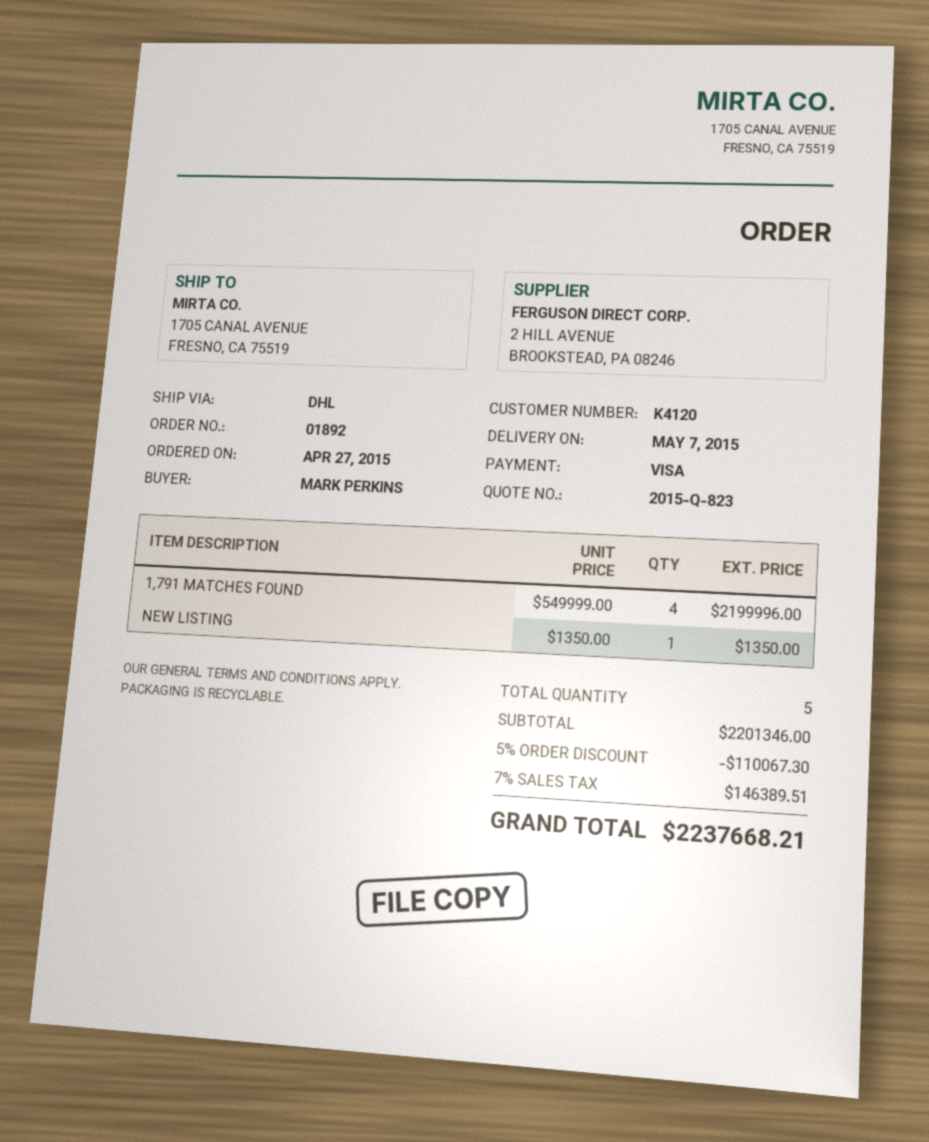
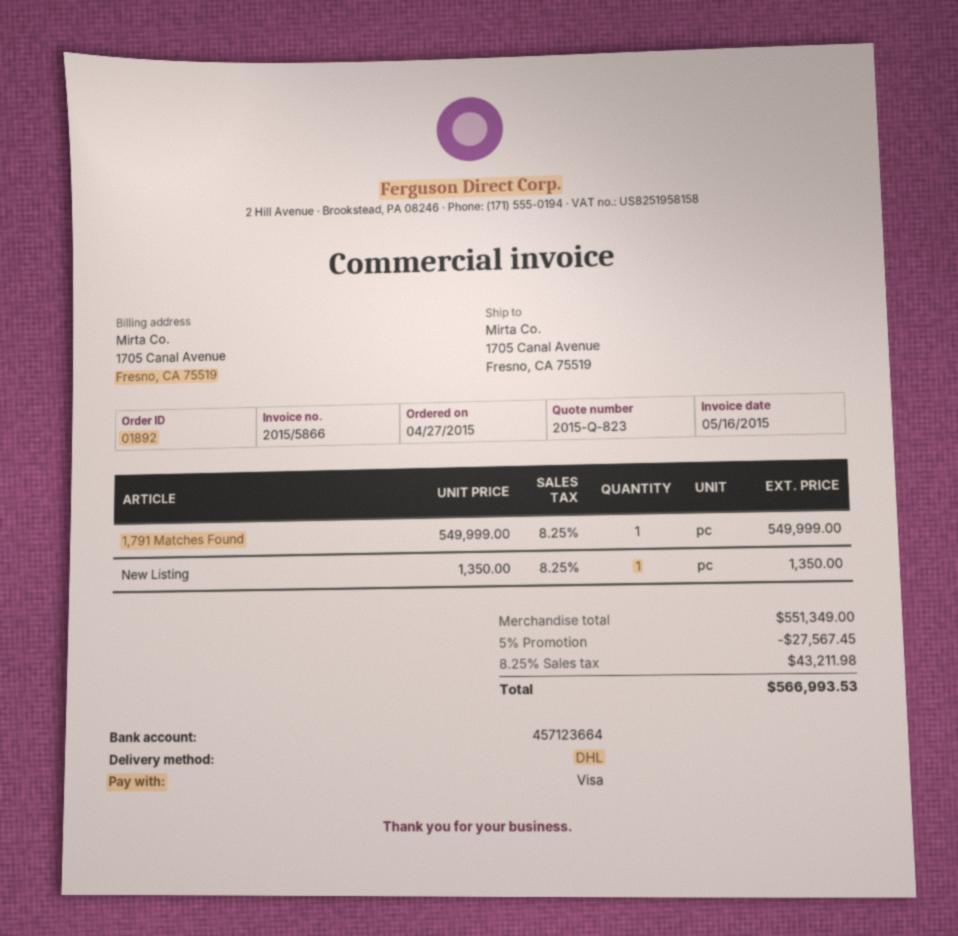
1,791 MATCHES FOUND: 4 x 549999.00 = 2199996.00 -> 1 x 549999.00 = 549999.00
subtotal: 2201346.00 -> 551349.00
discount: 5% = 110067.30 -> 5% = 27567.45
tax: 7% = 146389.51 -> 8.25% = 43211.98
total: 2237668.21 -> 566993.53

